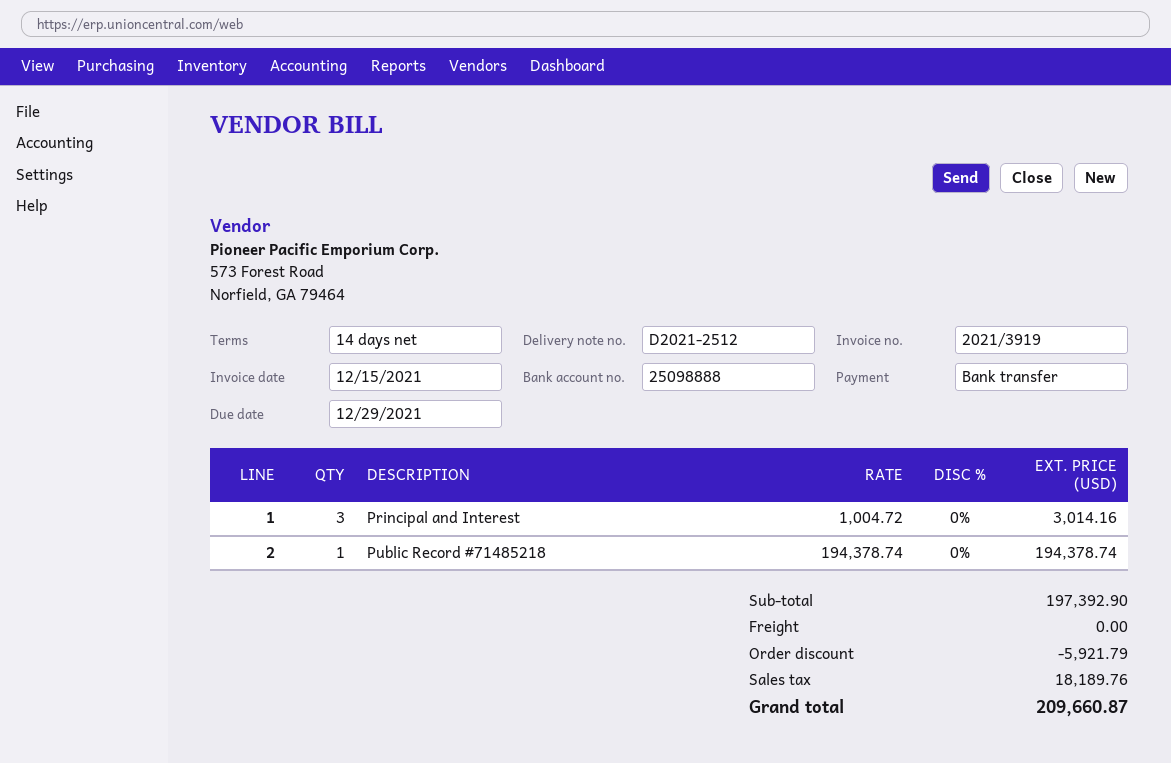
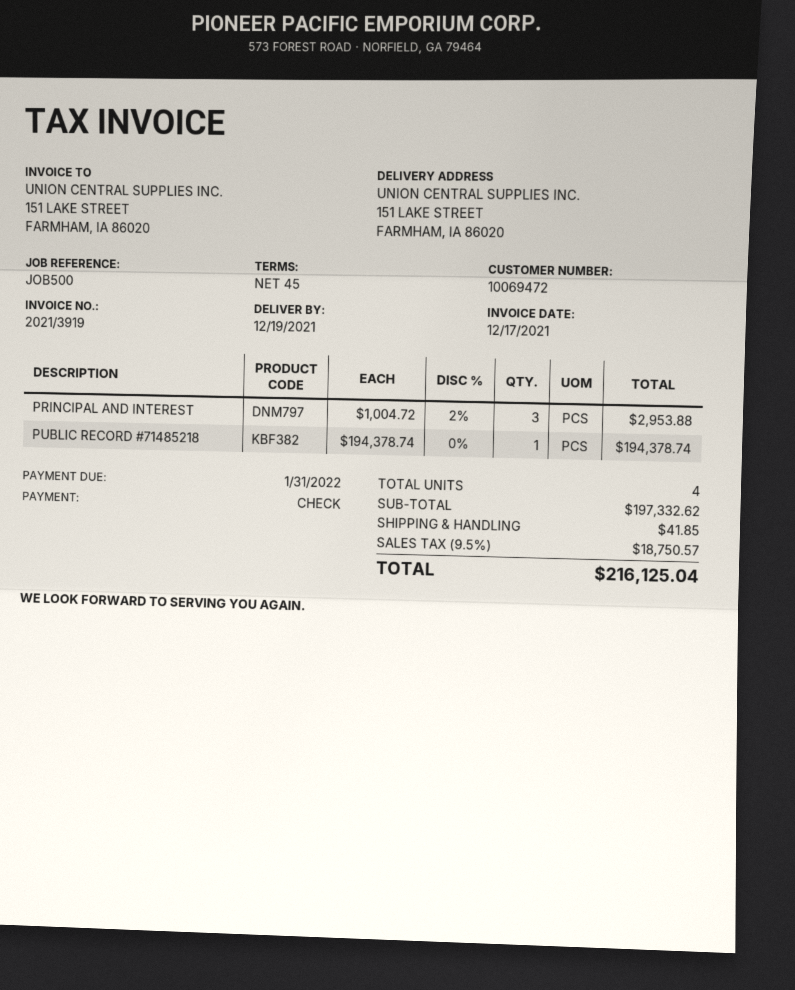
invoice date: 2021-12-15 -> 2021-12-17
payment terms: 14 days -> 45 days
due date: 2021-12-29 -> 2022-01-31
payment method: bank transfer -> cheque
Principal and Interest: 3 x 1004.72 = 3014.16 -> 3 x 1004.72 - 2% = 2953.88
subtotal: 197392.90 -> 197332.62
discount: 5921.79 -> none
shipping: 0.00 -> 41.85
tax: 18189.76 -> 18750.57
total: 209660.87 -> 216125.04

